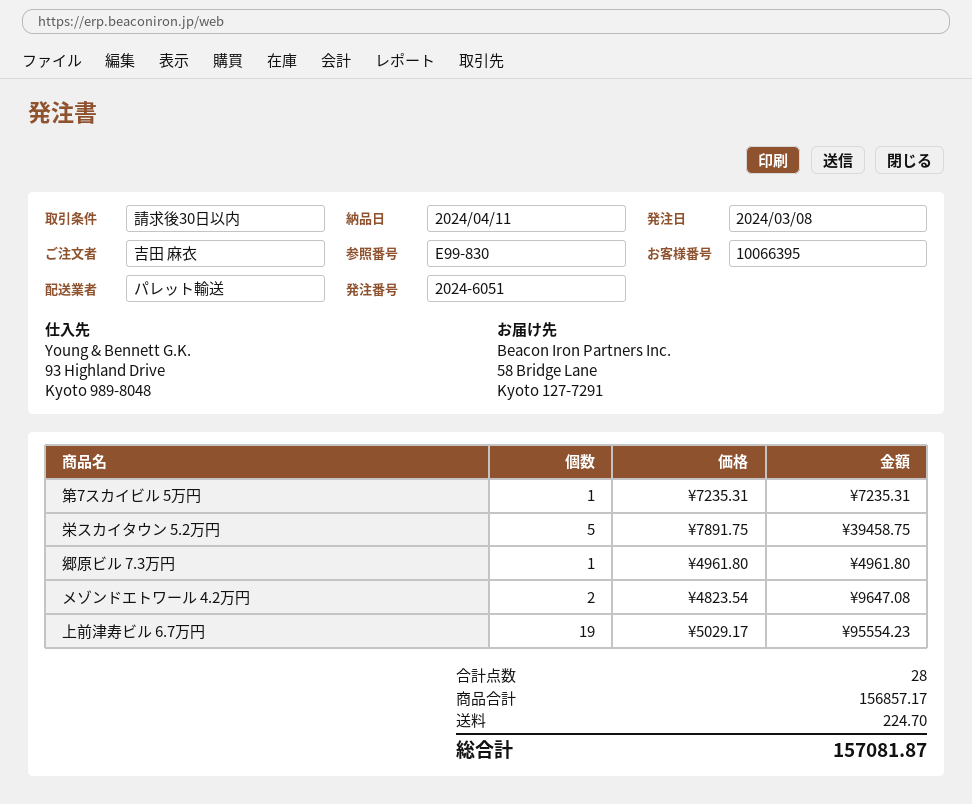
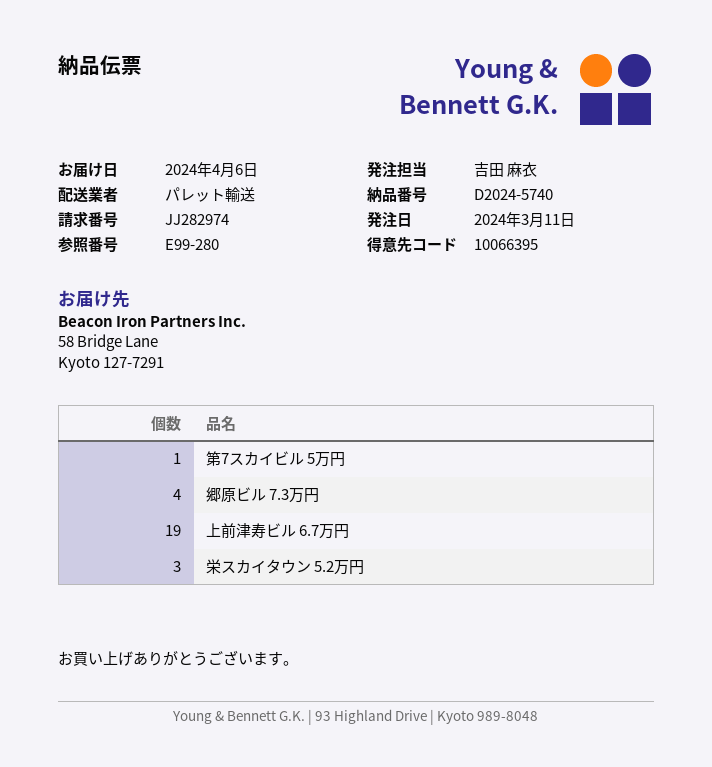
order date: 2024-03-08 -> 2024-03-11
delivery date: 2024-04-11 -> 2024-04-06
reference: E99-830 -> E99-280
栄スカイタウン 5.2万円: 5 -> 3
郷原ビル 7.3万円: 1 -> 4
メゾンドエトワール 4.2万円: 2 -> none

